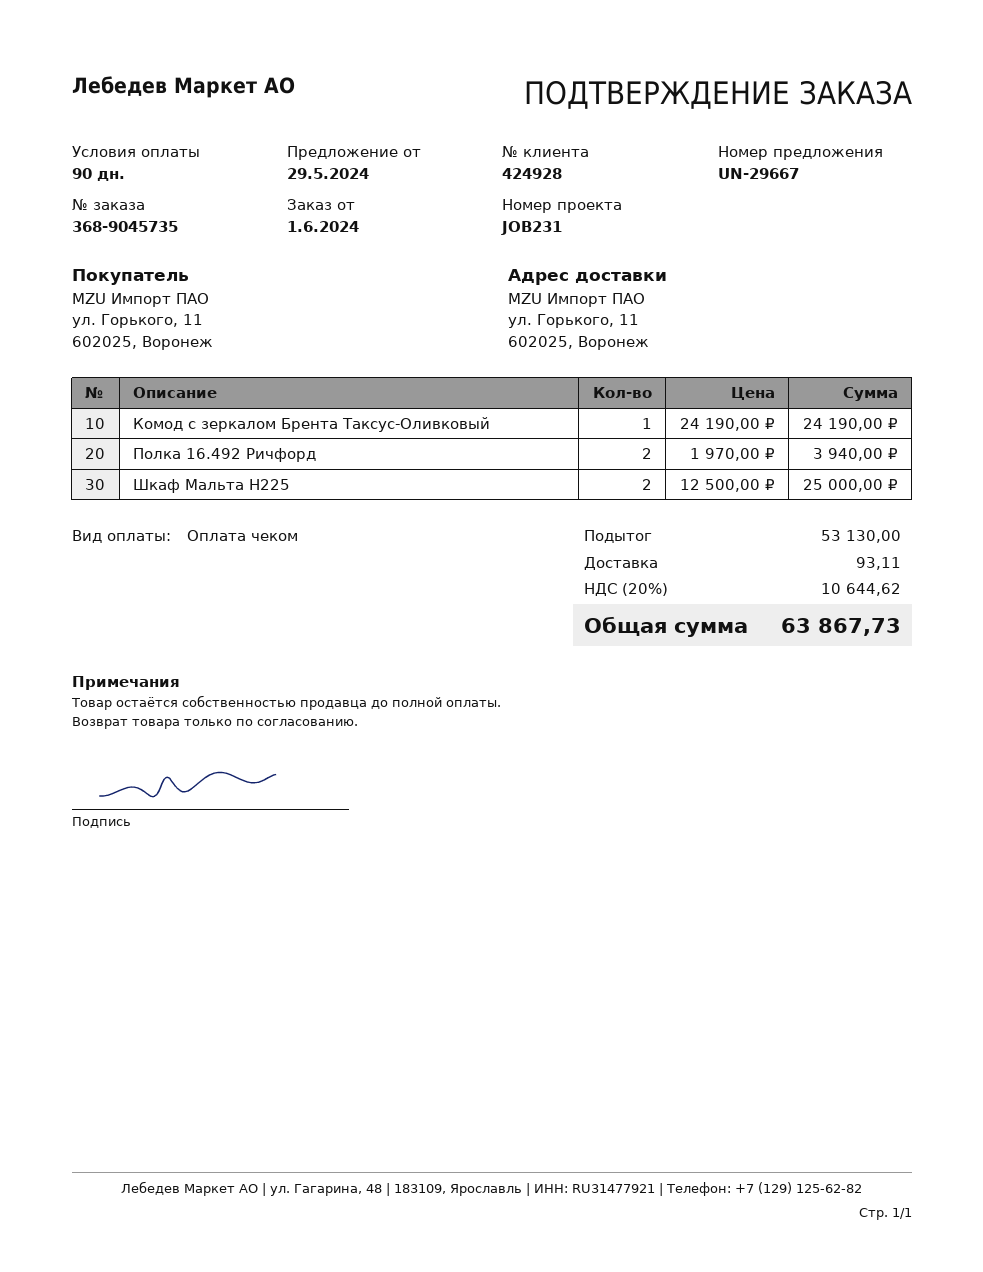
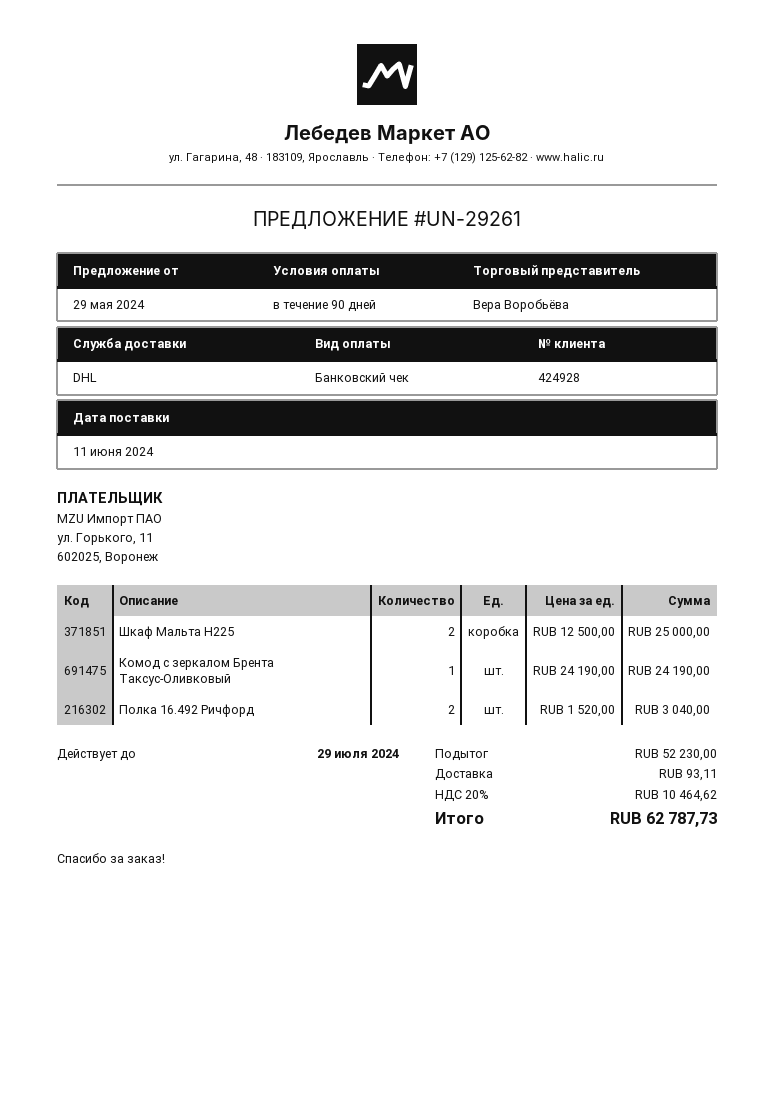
quote number: UN-29667 -> UN-29261
Полка 16.492 Ричфорд: 2 x 1970.00 = 3940.00 -> 2 x 1520.00 = 3040.00
subtotal: 53130.00 -> 52230.00
tax: 20% = 10644.62 -> 20% = 10464.62
total: 63867.73 -> 62787.73

